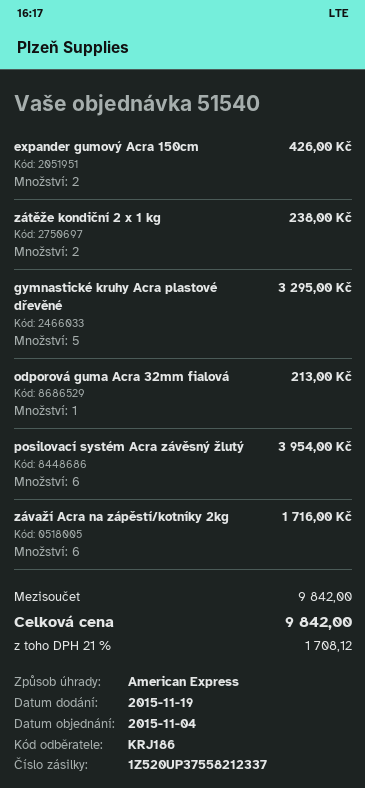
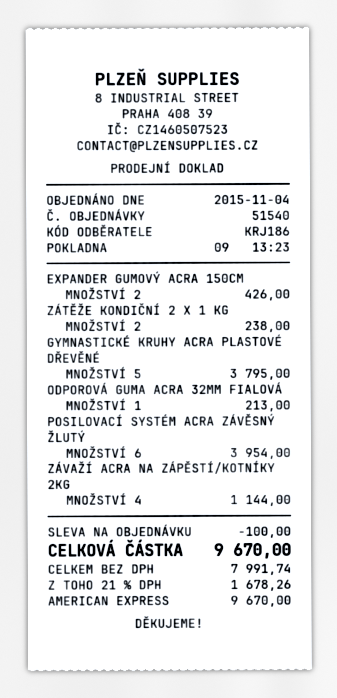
gymnastické kruhy Acra plastové dřevěné: 5 for 3295.00 -> 5 for 3795.00
závaží Acra na zápěstí/kotníky 2kg: 6 for 1716.00 -> 4 for 1144.00
discount: none -> 100.00
tax: 21% = 1708.12 -> 21% = 1678.26
total: 9842.00 -> 9670.00

